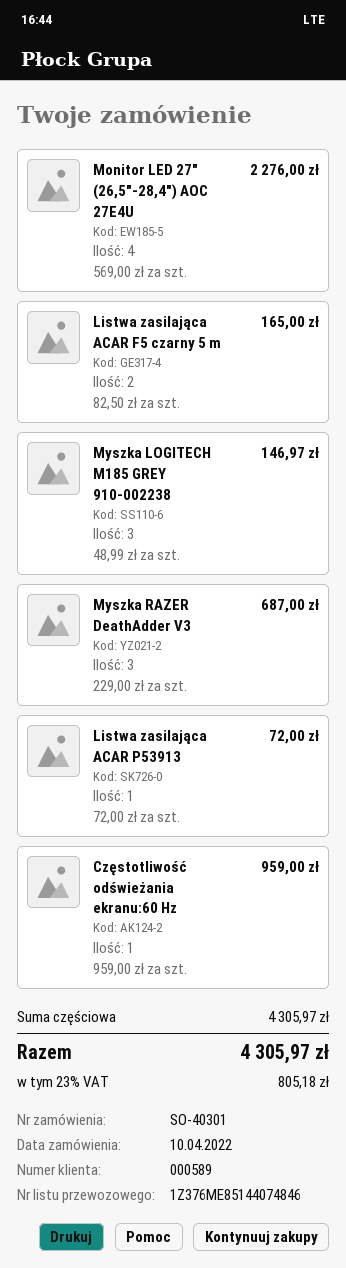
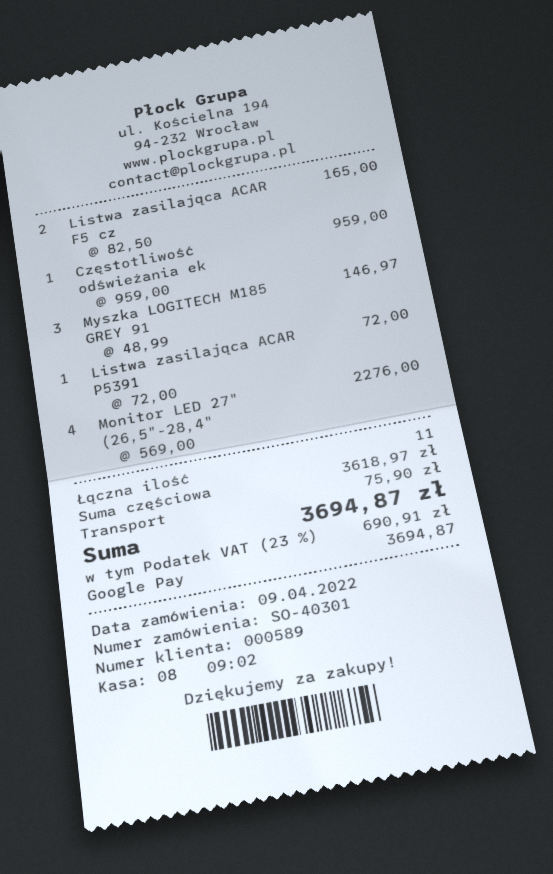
order date: 2022-04-10 -> 2022-04-09
Myszka RAZER DeathAdder V3: 3 x 229.00 = 687.00 -> none
subtotal: 4305.97 -> 3618.97
shipping: none -> 75.90
tax: 23% = 805.18 -> 23% = 690.91
total: 4305.97 -> 3694.87

